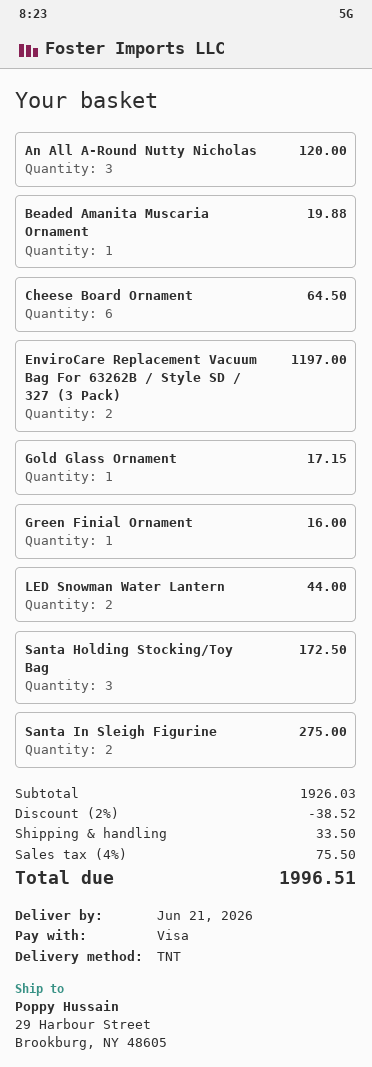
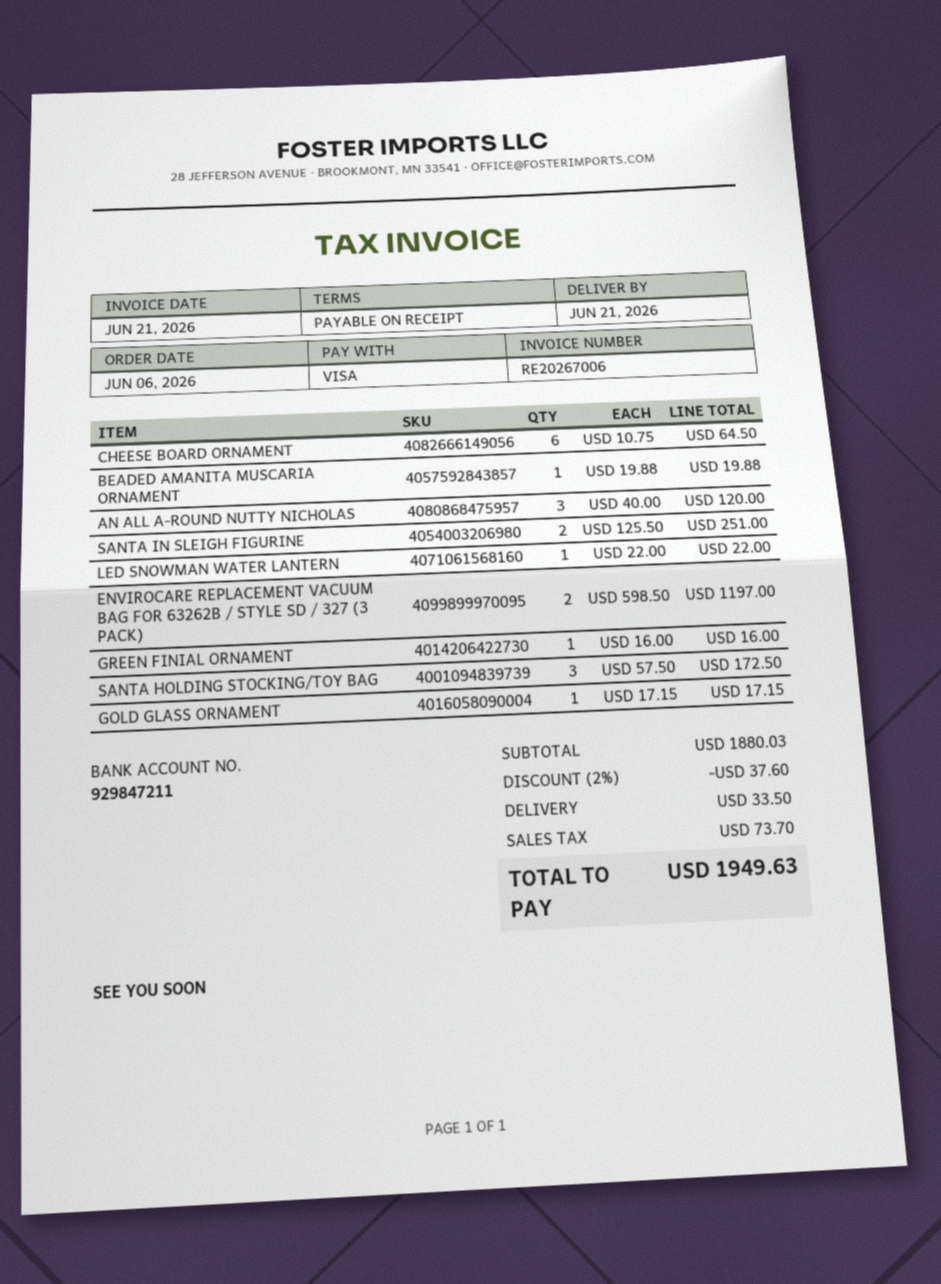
LED Snowman Water Lantern: 2 for 44.00 -> 1 for 22.00
Santa In Sleigh Figurine: 2 for 275.00 -> 2 for 251.00
subtotal: 1926.03 -> 1880.03
discount: 2% = 38.52 -> 2% = 37.60
tax: 75.50 -> 73.70
total: 1996.51 -> 1949.63

